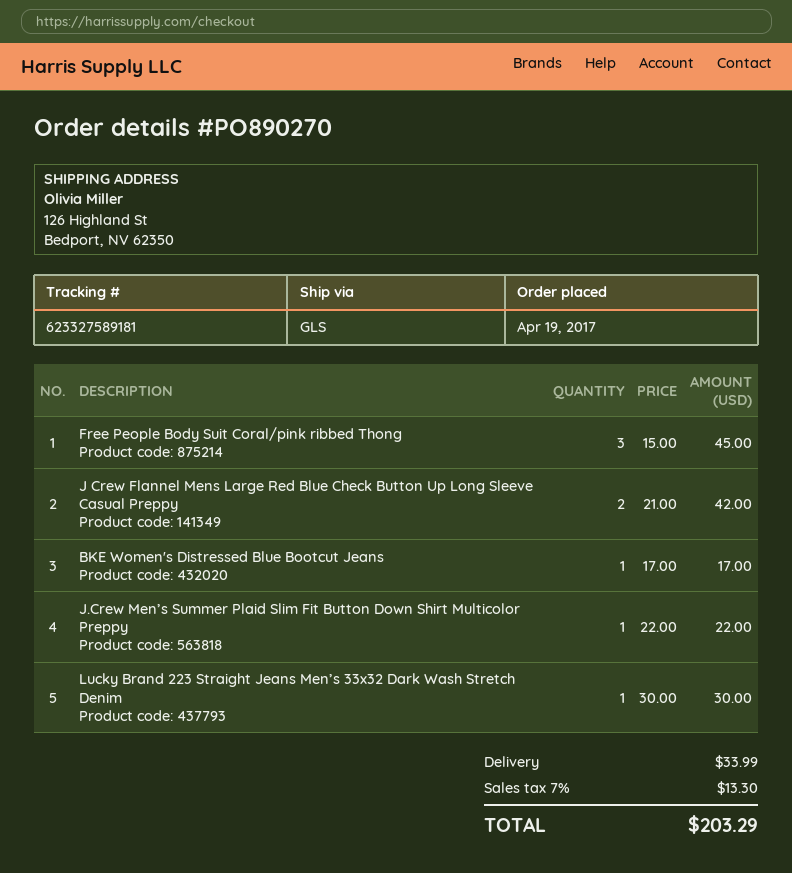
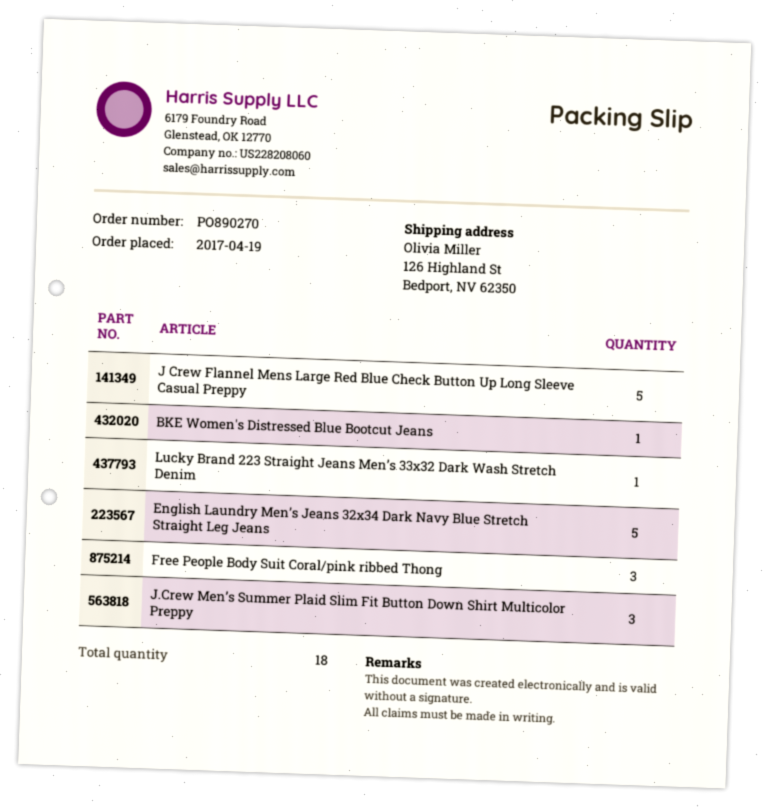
J Crew Flannel Mens Large Red Blue Check Button Up Long Sleeve Casual Preppy: 2 -> 5
J.Crew Men’s Summer Plaid Slim Fit Button Down Shirt Multicolor Preppy: 1 -> 3
English Laundry Men’s Jeans 32x34 Dark Navy Blue Stretch Straight Leg Jeans: none -> 5

